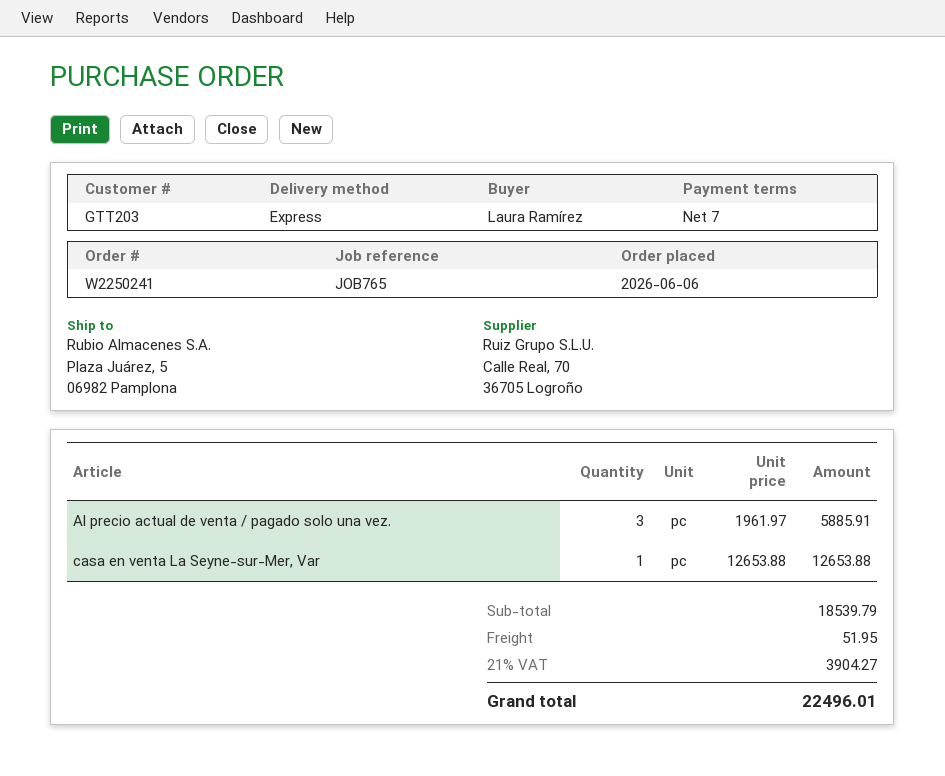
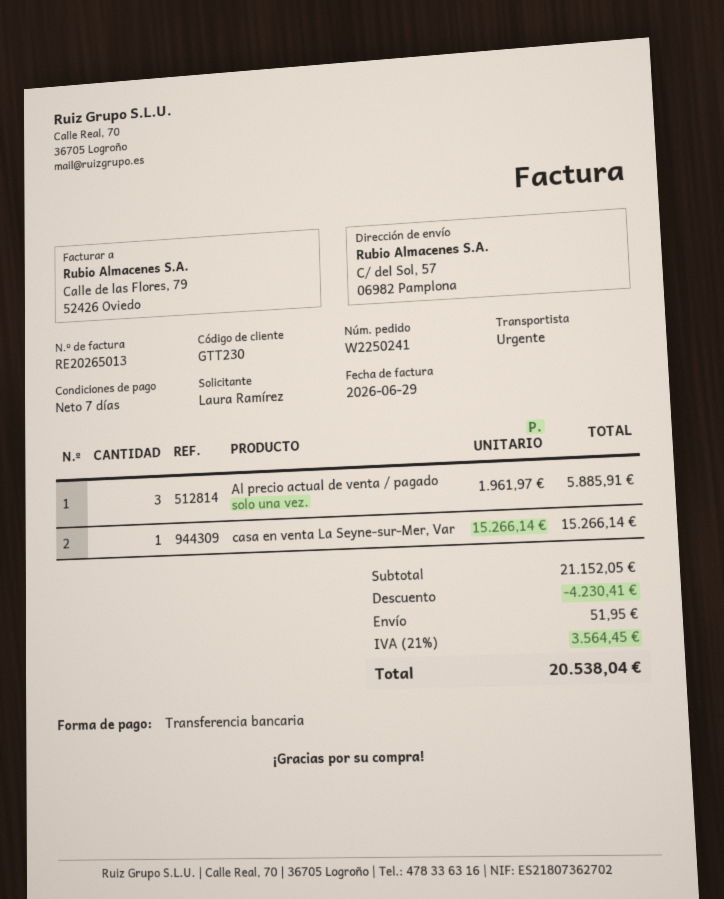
customer number: GTT203 -> GTT230
ship to: Plaza Juárez, 5, 06982 Pamplona -> C/ del Sol, 57, 06982 Pamplona
casa en venta La Seyne-sur-Mer, Var: 1 x 12653.88 = 12653.88 -> 1 x 15266.14 = 15266.14
subtotal: 18539.79 -> 21152.05
discount: none -> 4230.41
tax: 21% = 3904.27 -> 21% = 3564.45
total: 22496.01 -> 20538.04

